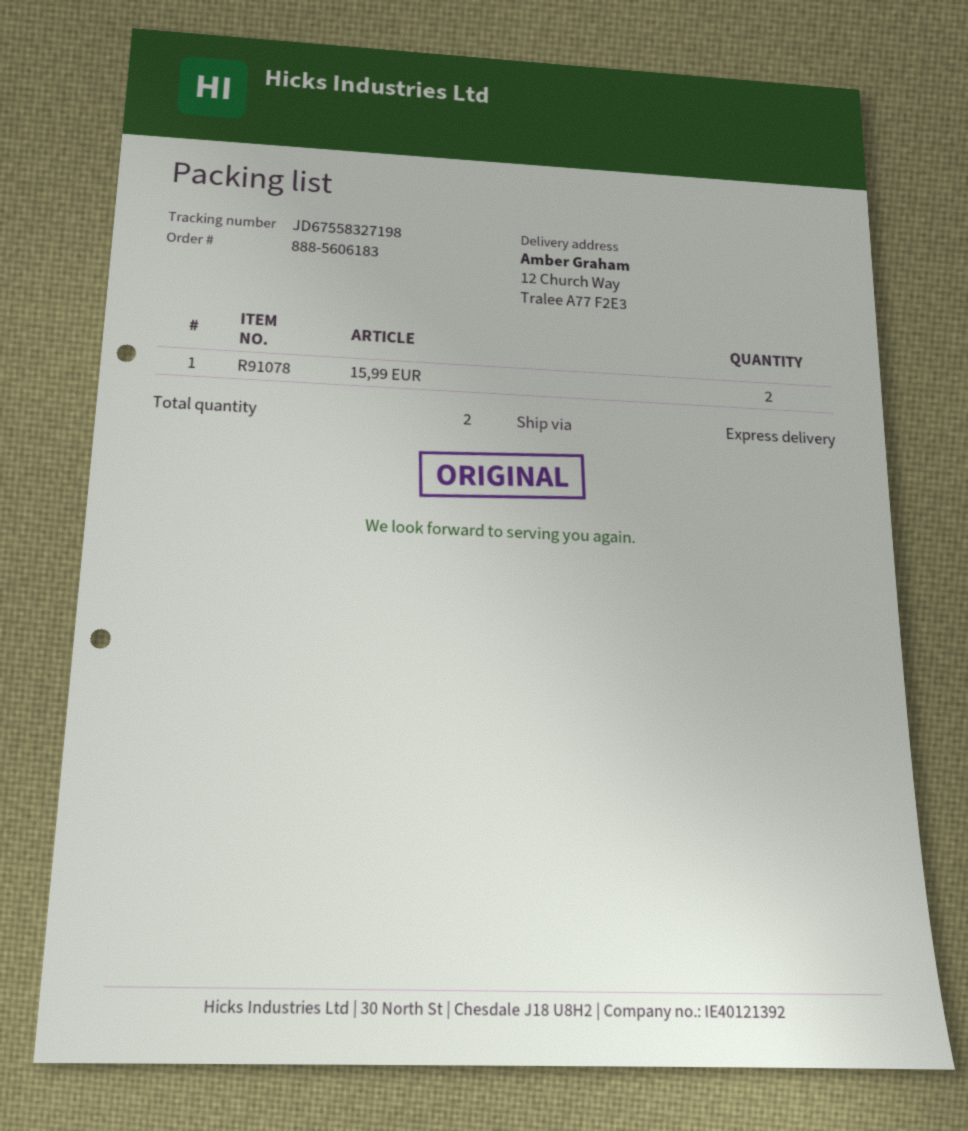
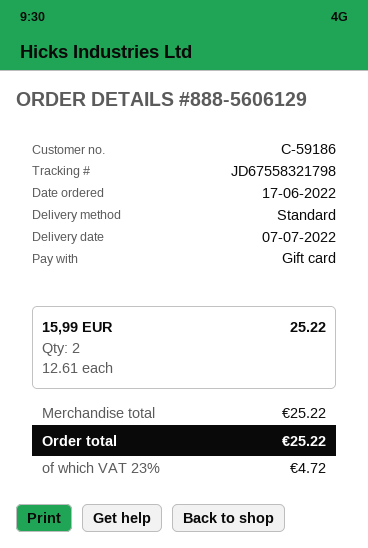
order number: 888-5606183 -> 888-5606129
shipping method: express -> standard
tracking number: JD67558327198 -> JD67558321798

